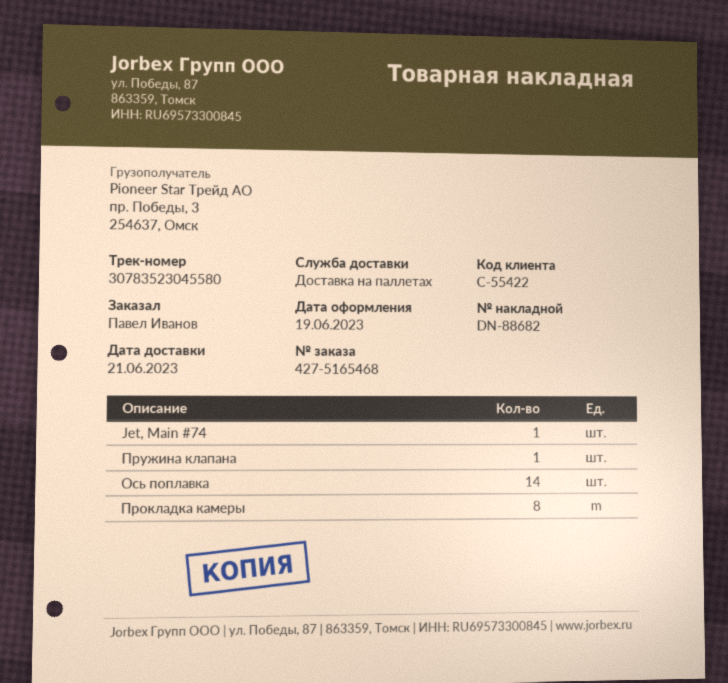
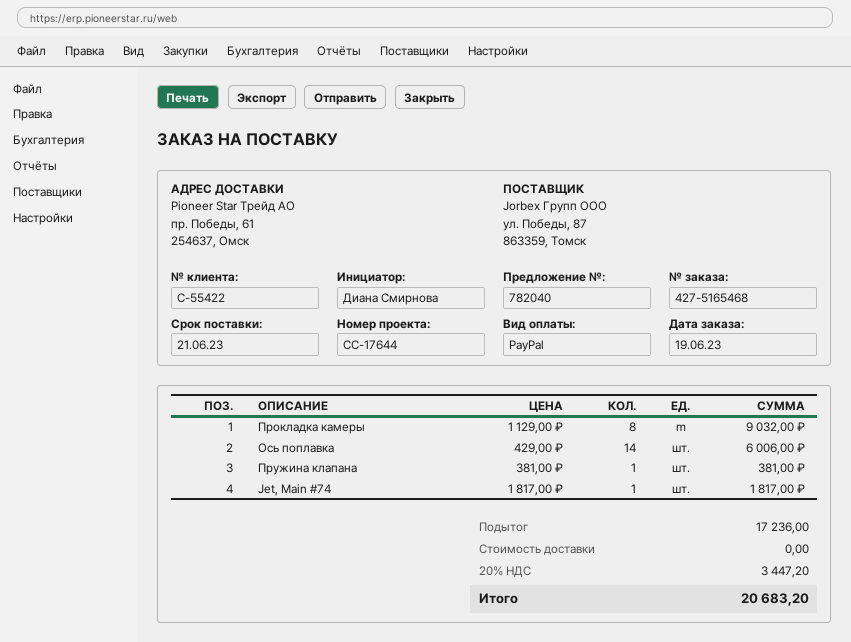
ordered by: Павел Иванов -> Диана Смирнова
ship to: пр. Победы, 3, 254637, Омск -> пр. Победы, 61, 254637, Омск

